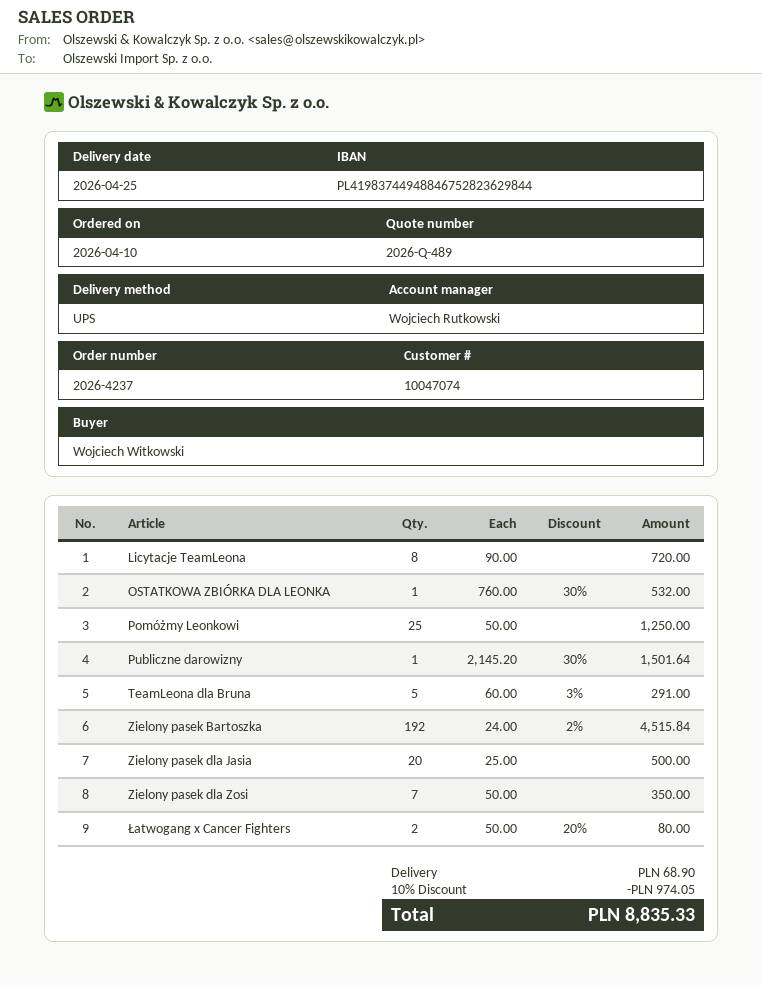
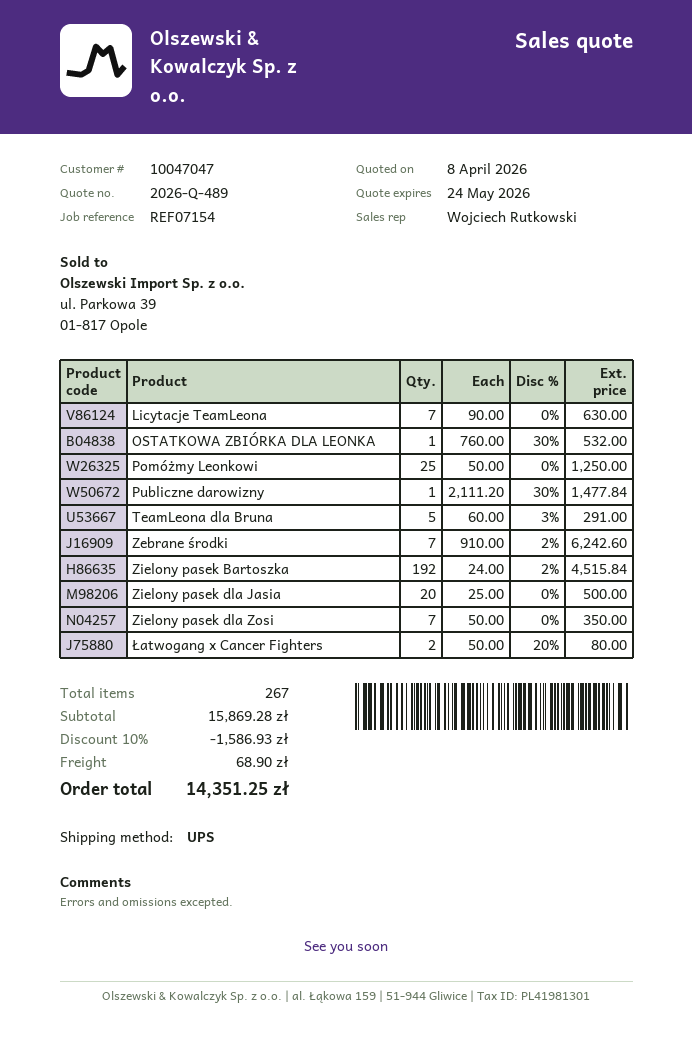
customer number: 10047074 -> 10047047
Licytacje TeamLeona: 8 x 90.00 = 720.00 -> 7 x 90.00 = 630.00
Publiczne darowizny: 1 x 2145.20 - 30% = 1501.64 -> 1 x 2111.20 - 30% = 1477.84
Zebrane środki: none -> 7 x 910.00 - 2% = 6242.60
discount: 10% = 974.05 -> 10% = 1586.93
total: 8835.33 -> 14351.25

